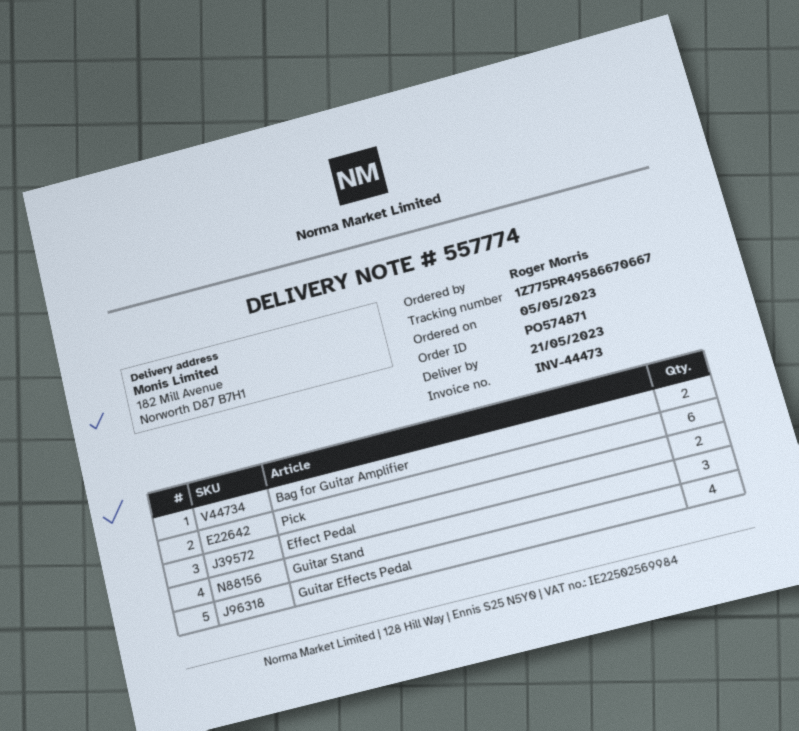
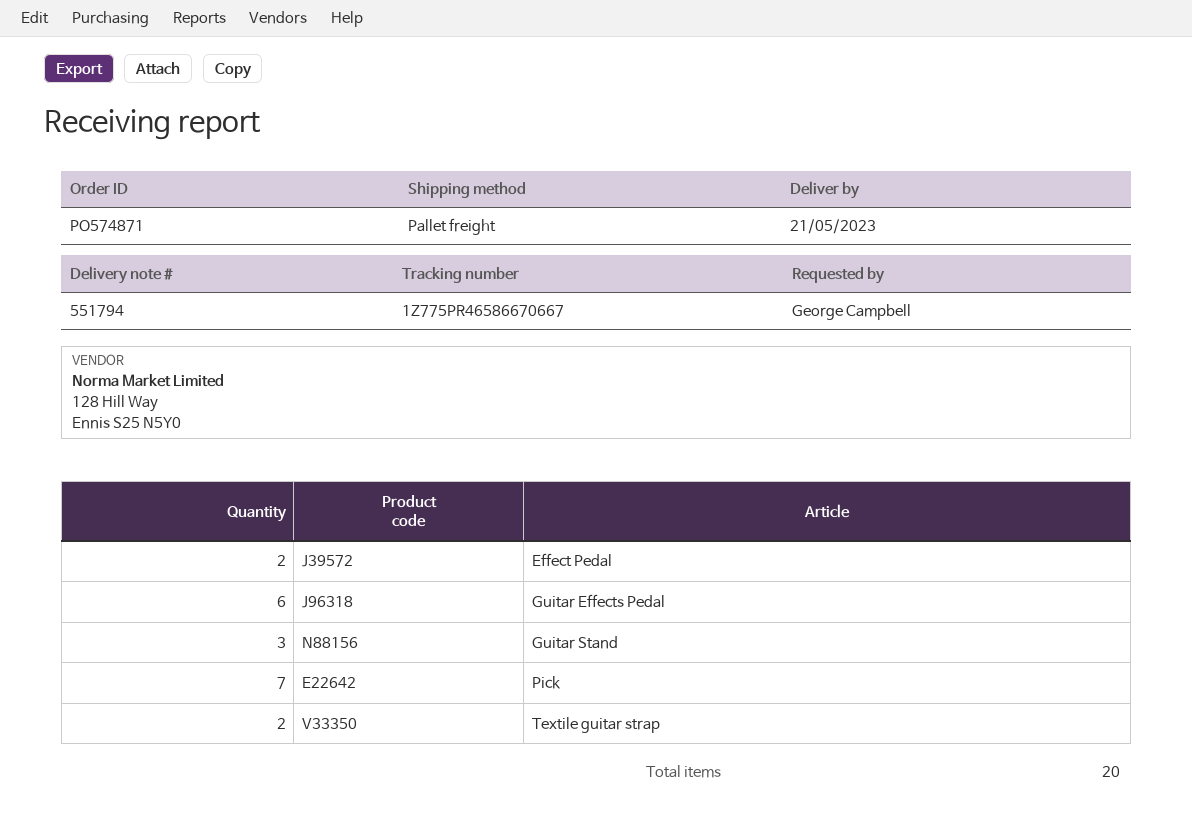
delivery note number: 557774 -> 551794
ordered by: Roger Morris -> George Campbell
tracking number: 1Z775PR49586670667 -> 1Z775PR46586670667
Bag for Guitar Amplifier: 2 -> none
Pick: 6 -> 7
Guitar Effects Pedal: 4 -> 6
Textile guitar strap: none -> 2

